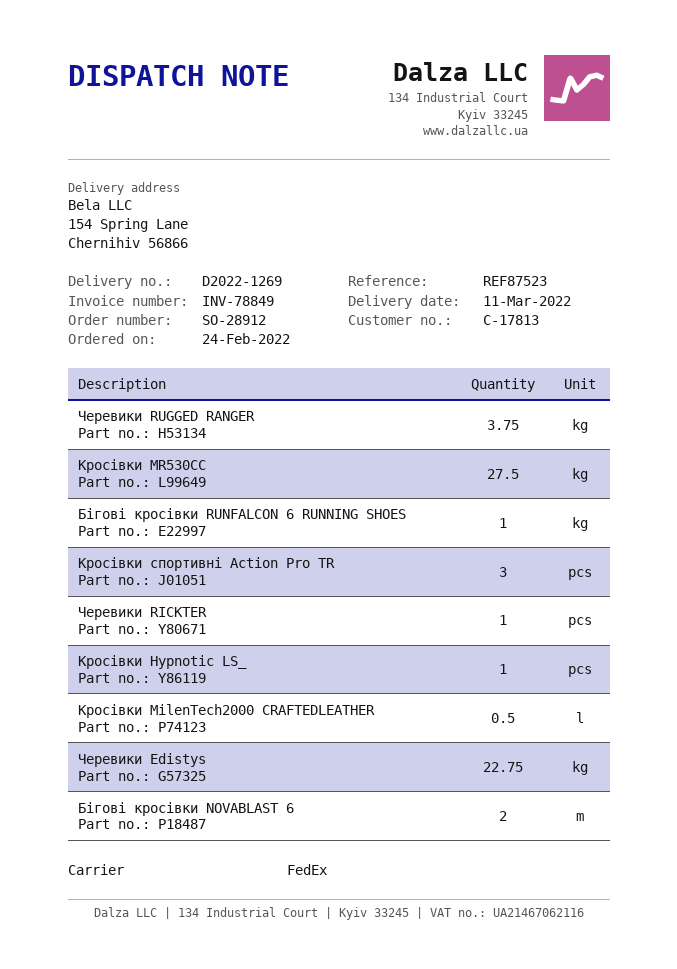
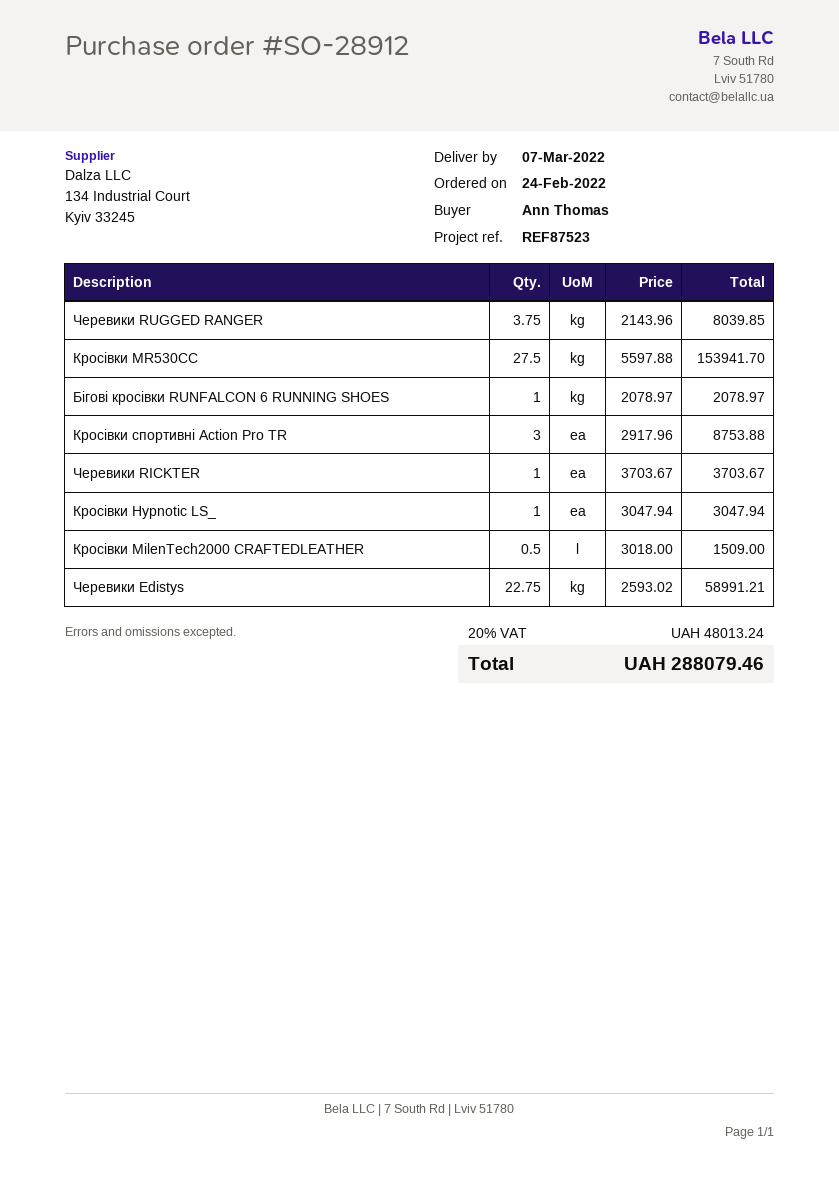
delivery date: 2022-03-11 -> 2022-03-07
Бігові кросівки NOVABLAST 6: 2 -> none

